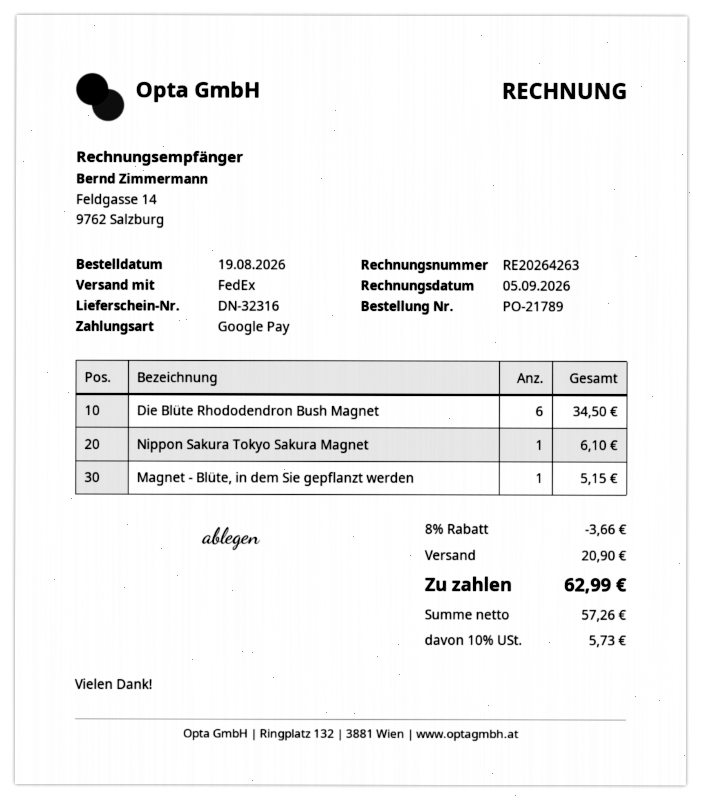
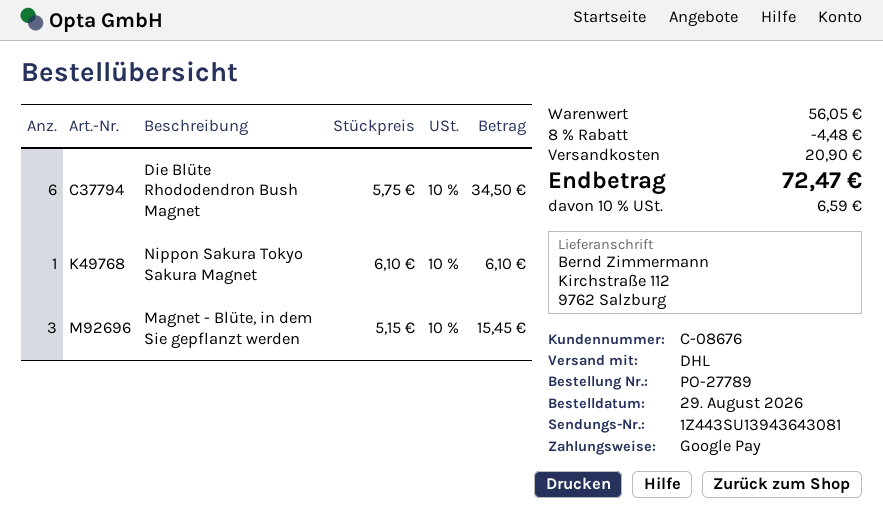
order number: PO-21789 -> PO-27789
order date: 2026-08-19 -> 2026-08-29
shipping method: FedEx -> DHL
Magnet - Blüte, in dem Sie gepflanzt werden: 1 for 5.15 -> 3 for 15.45
discount: 8% = 3.66 -> 8% = 4.48
tax: 10% = 5.73 -> 10% = 6.59
total: 62.99 -> 72.47

